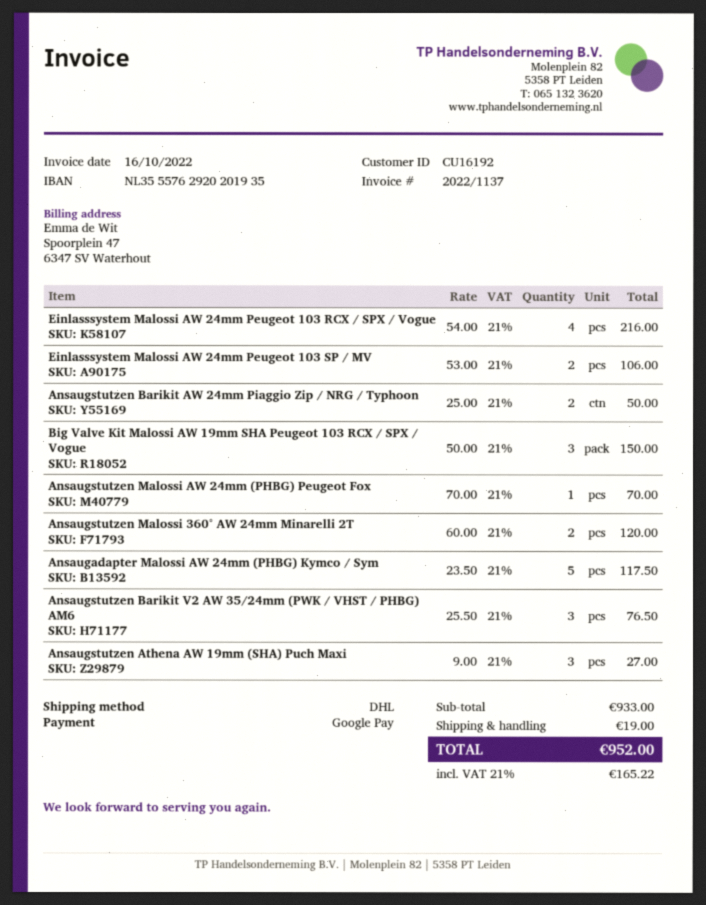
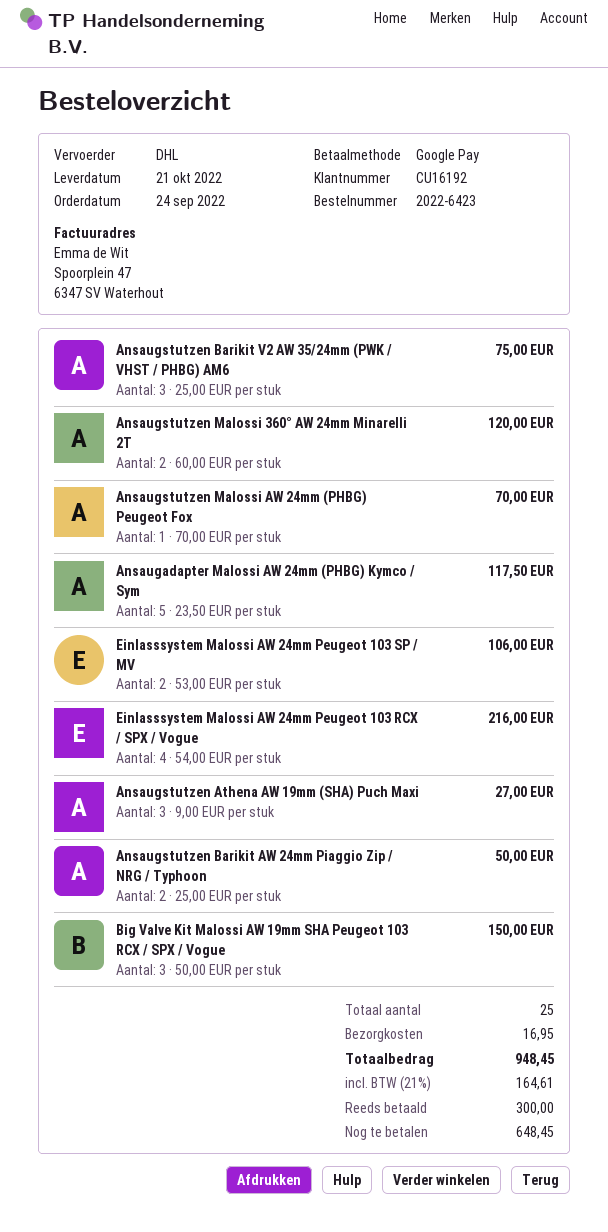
Ansaugstutzen Barikit V2 AW 35/24mm (PWK / VHST / PHBG) AM6: 3 x 25.50 = 76.50 -> 3 x 25.00 = 75.00
shipping: 19.00 -> 16.95
tax: 21% = 165.22 -> 21% = 164.61
total: 952.00 -> 948.45

